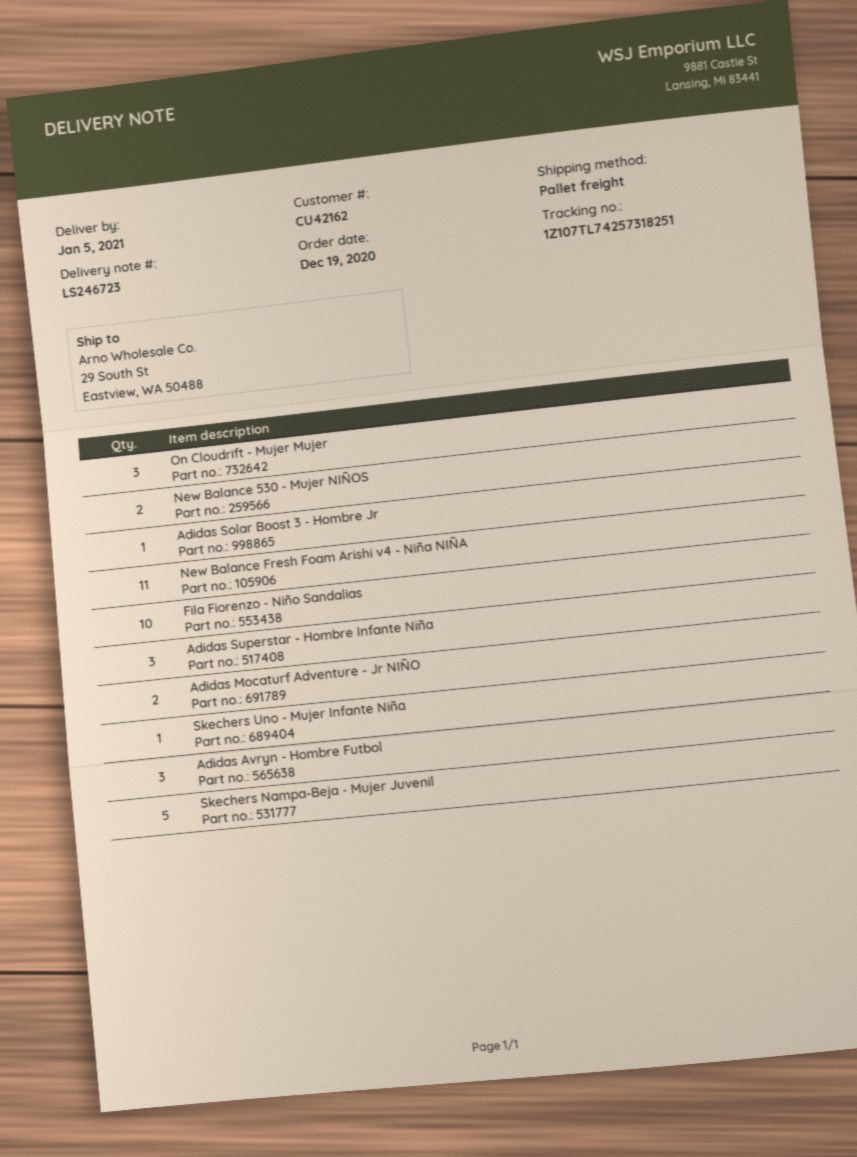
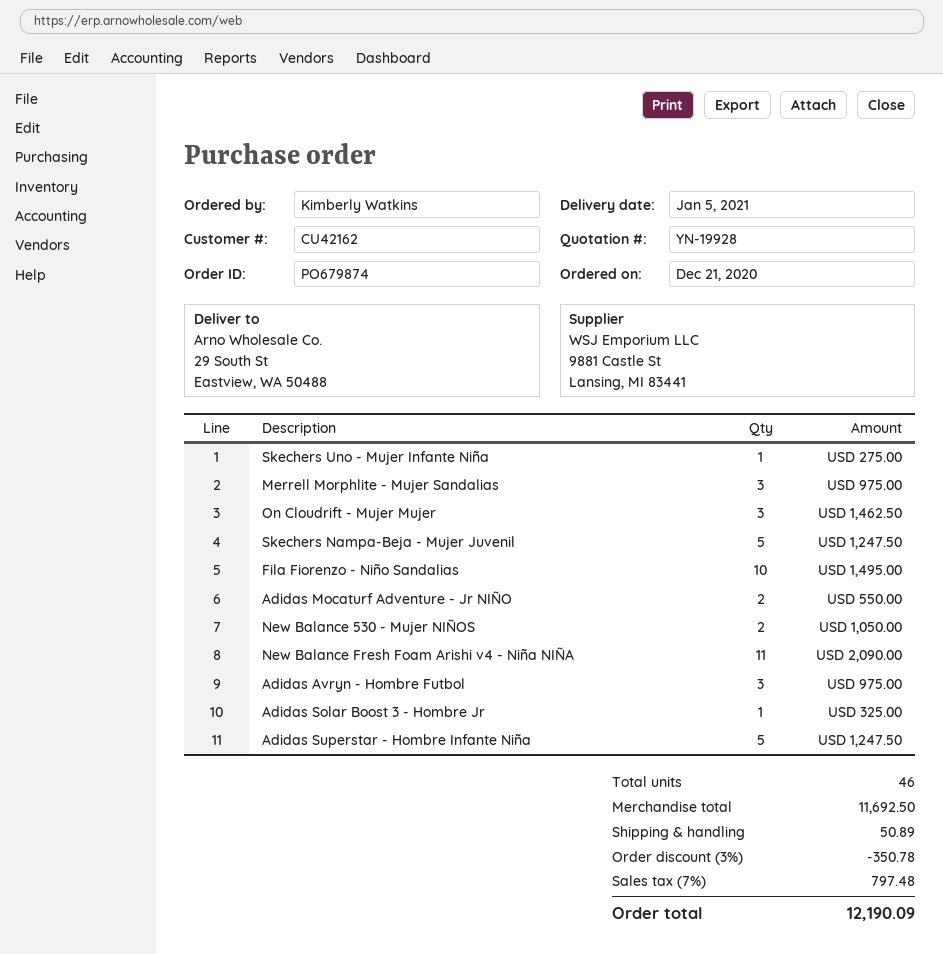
order date: 2020-12-19 -> 2020-12-21
Adidas Superstar - Hombre Infante Niña: 3 -> 5
Merrell Morphlite - Mujer Sandalias: none -> 3

